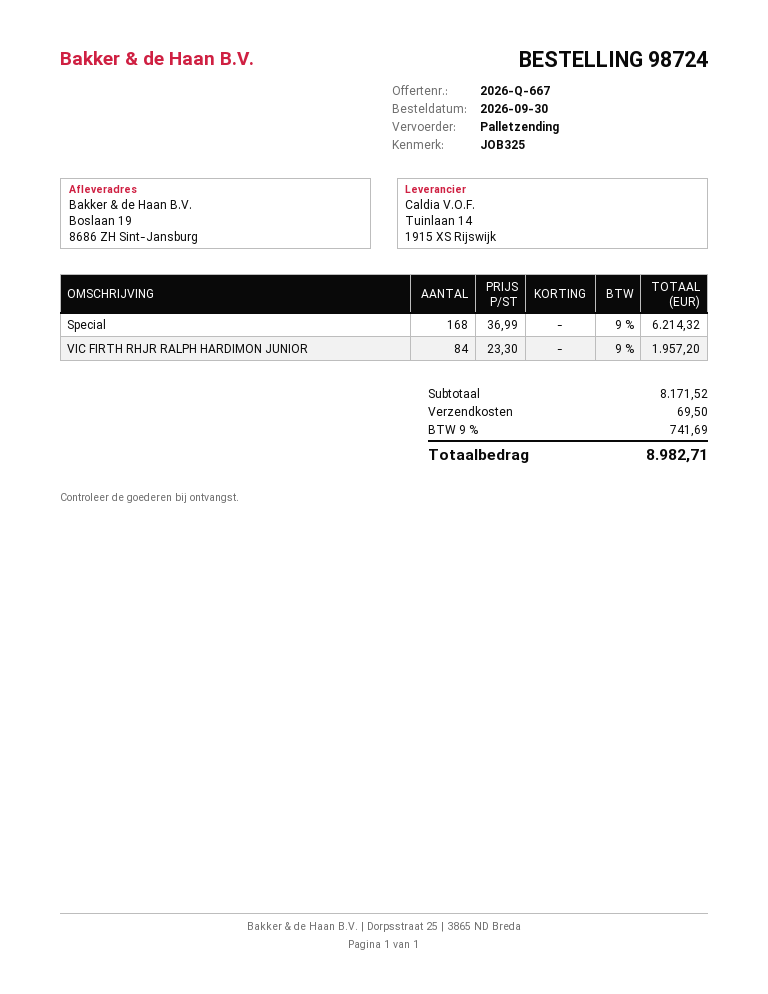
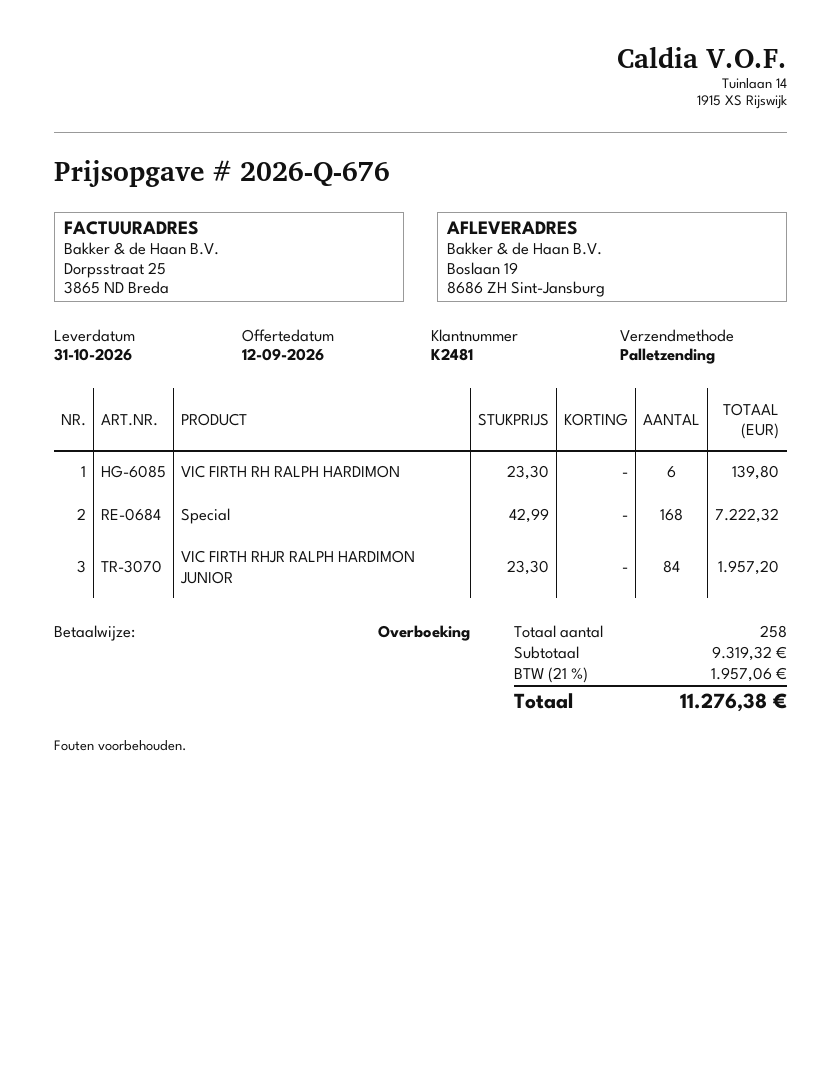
quote number: 2026-Q-667 -> 2026-Q-676
Special: 168 x 36.99 = 6214.32 -> 168 x 42.99 = 7222.32
VIC FIRTH RH RALPH HARDIMON: none -> 6 x 23.30 = 139.80
subtotal: 8171.52 -> 9319.32
shipping: 69.50 -> none
tax: 9% = 741.69 -> 21% = 1957.06
total: 8982.71 -> 11276.38

